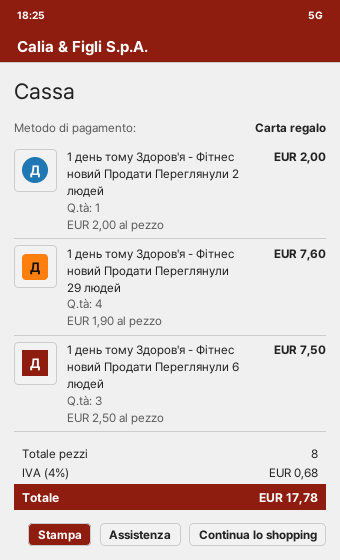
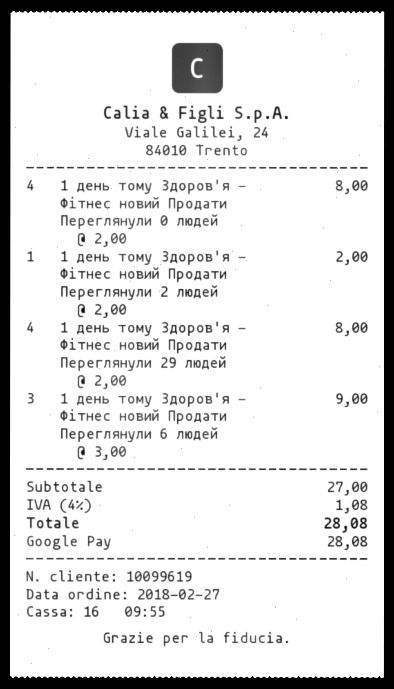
payment method: gift card -> Google Pay
1 день тому Здоров'я - Фітнес новий Продати Переглянули 29 людей: 4 x 1.90 = 7.60 -> 4 x 2.00 = 8.00
1 день тому Здоров'я - Фітнес новий Продати Переглянули 6 людей: 3 x 2.50 = 7.50 -> 3 x 3.00 = 9.00
1 день тому Здоров'я - Фітнес новий Продати Переглянули 0 людей: none -> 4 x 2.00 = 8.00
tax: 4% = 0.68 -> 4% = 1.08
total: 17.78 -> 28.08

